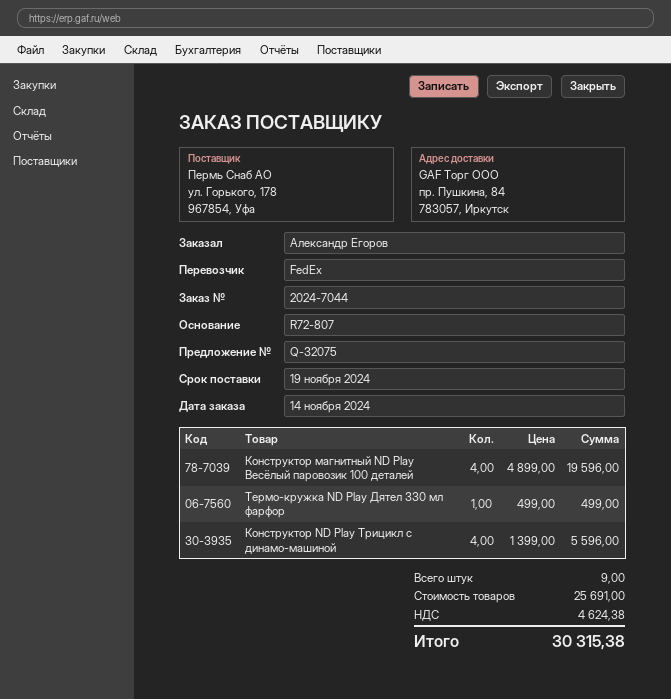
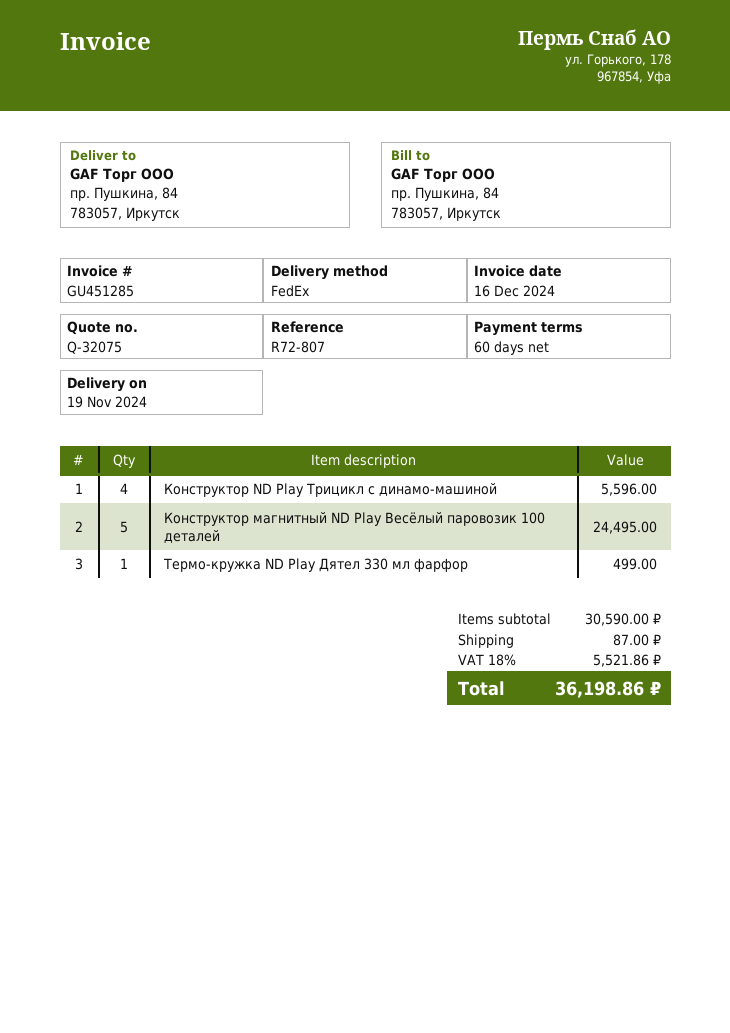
Конструктор магнитный ND Play Весёлый паровозик 100 деталей: 4 for 19596.00 -> 5 for 24495.00
subtotal: 25691.00 -> 30590.00
shipping: none -> 87.00
tax: 4624.38 -> 5521.86
total: 30315.38 -> 36198.86

